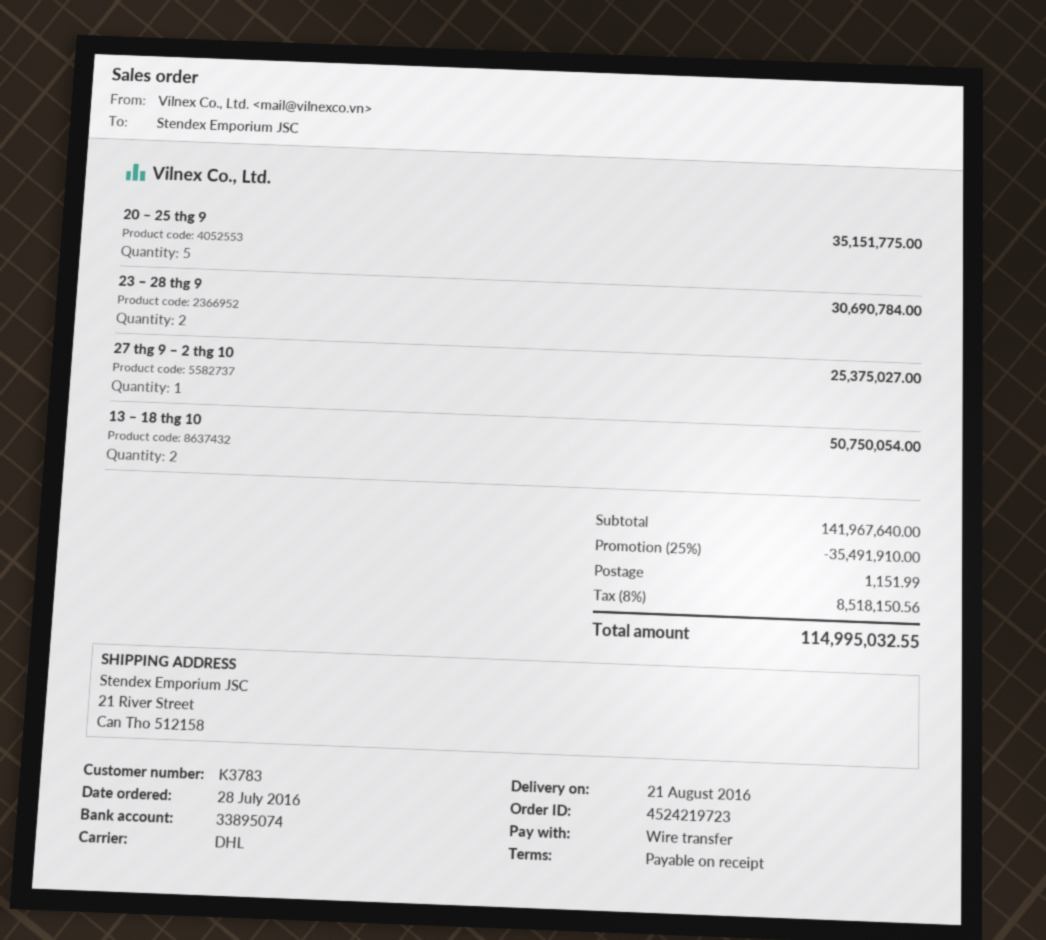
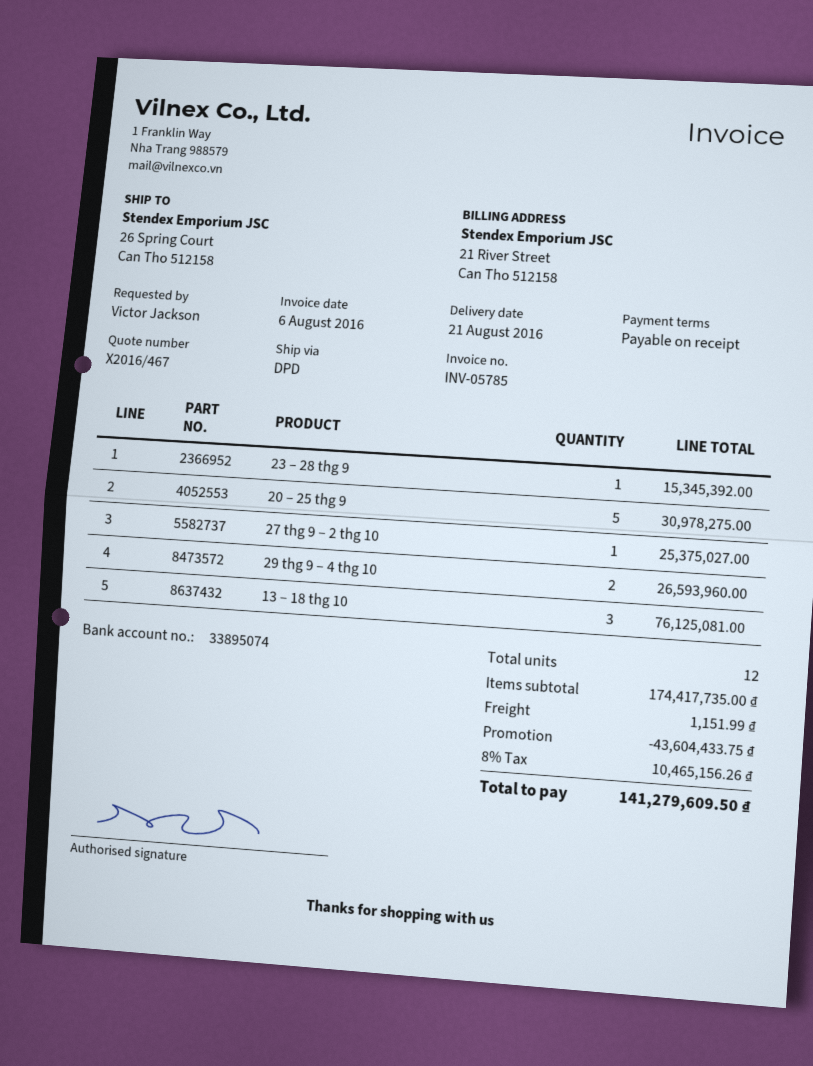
shipping method: DHL -> DPD
ship to: 21 River Street, Can Tho 512158 -> 26 Spring Court, Can Tho 512158
20 – 25 thg 9: 5 for 35151775.00 -> 5 for 30978275.00
23 – 28 thg 9: 2 for 30690784.00 -> 1 for 15345392.00
13 – 18 thg 10: 2 for 50750054.00 -> 3 for 76125081.00
29 thg 9 – 4 thg 10: none -> 2 for 26593960.00
subtotal: 141967640.00 -> 174417735.00
discount: 35491910.00 -> 43604433.75
tax: 8% = 8518150.56 -> 8% = 10465156.26
total: 114995032.55 -> 141279609.50

